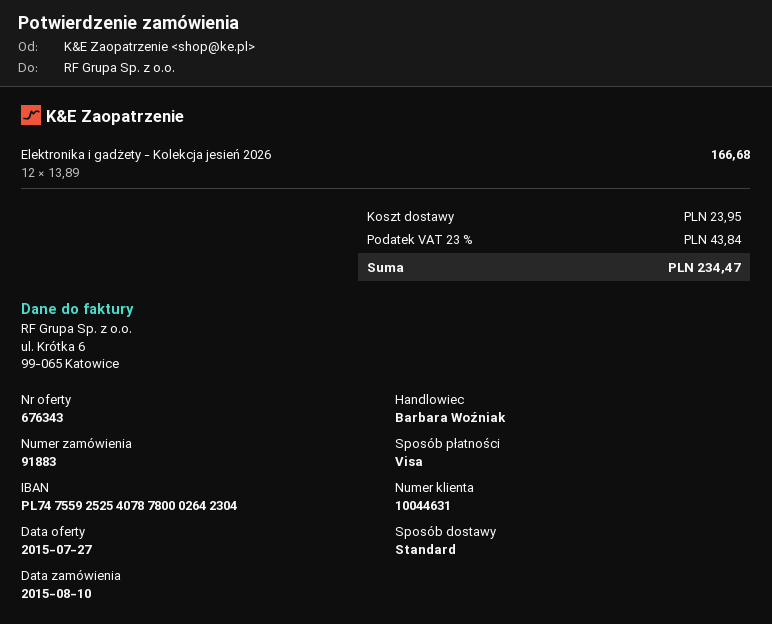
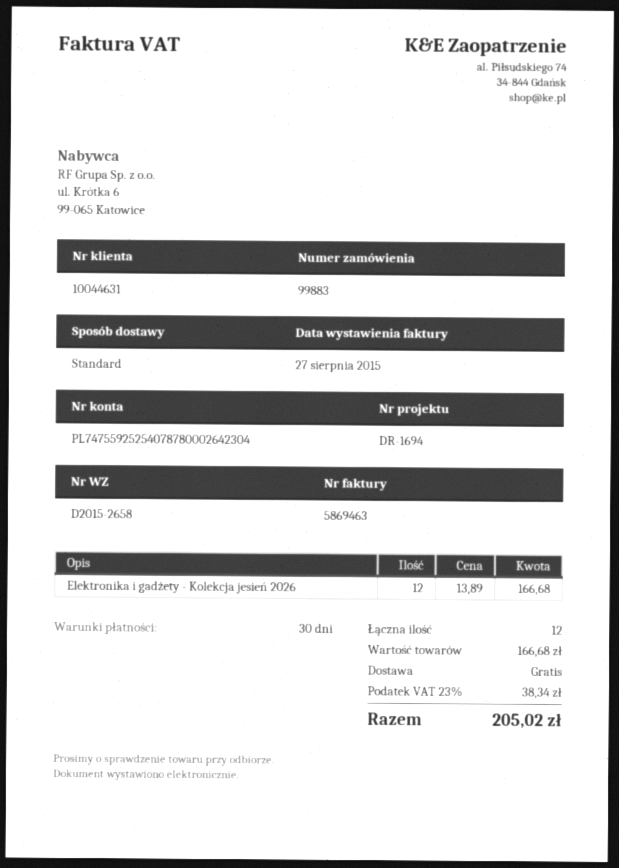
order number: 91883 -> 99883
shipping: 23.95 -> 0.00
tax: 23% = 43.84 -> 23% = 38.34
total: 234.47 -> 205.02

